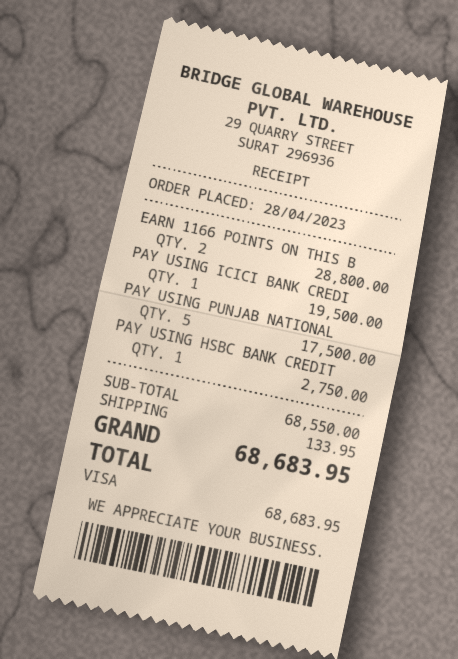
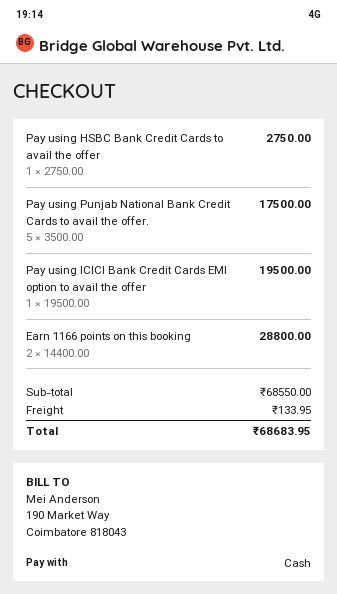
payment method: Visa -> cash

